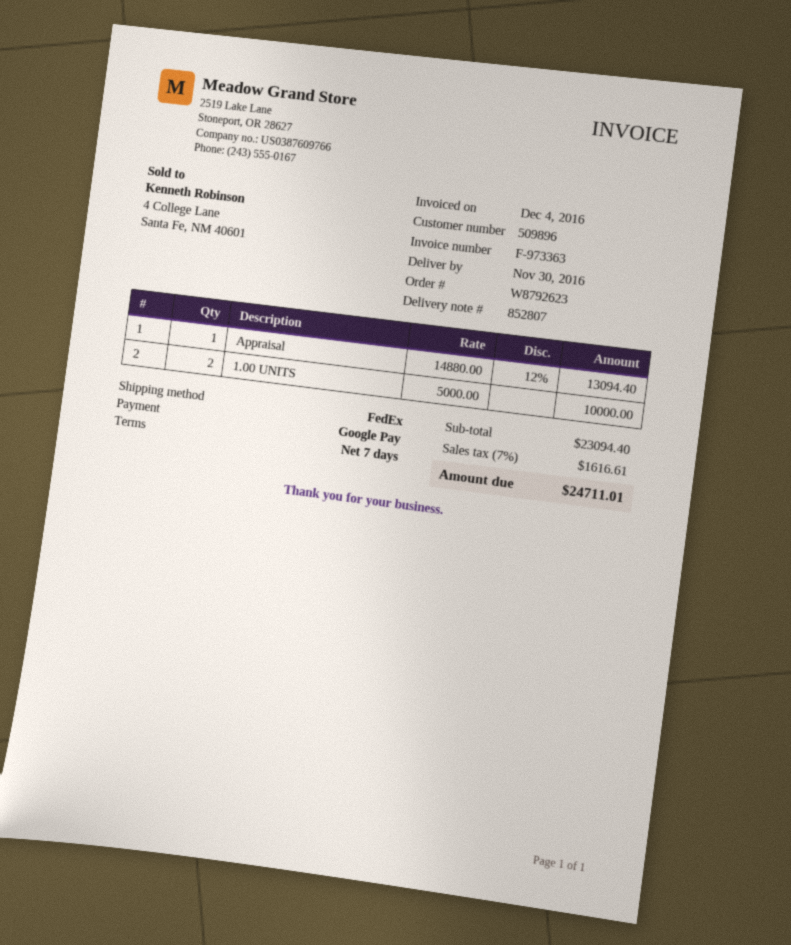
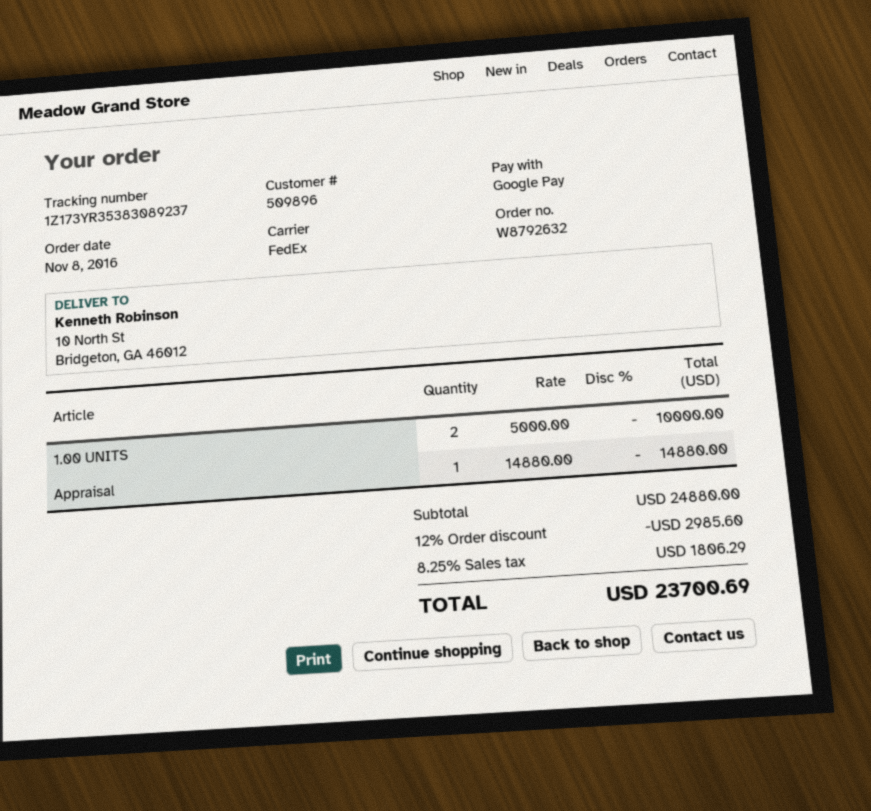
order number: W8792623 -> W8792632
Appraisal: 1 x 14880.00 - 12% = 13094.40 -> 1 x 14880.00 = 14880.00
subtotal: 23094.40 -> 24880.00
discount: none -> 12% = 2985.60
tax: 7% = 1616.61 -> 8.25% = 1806.29
total: 24711.01 -> 23700.69

